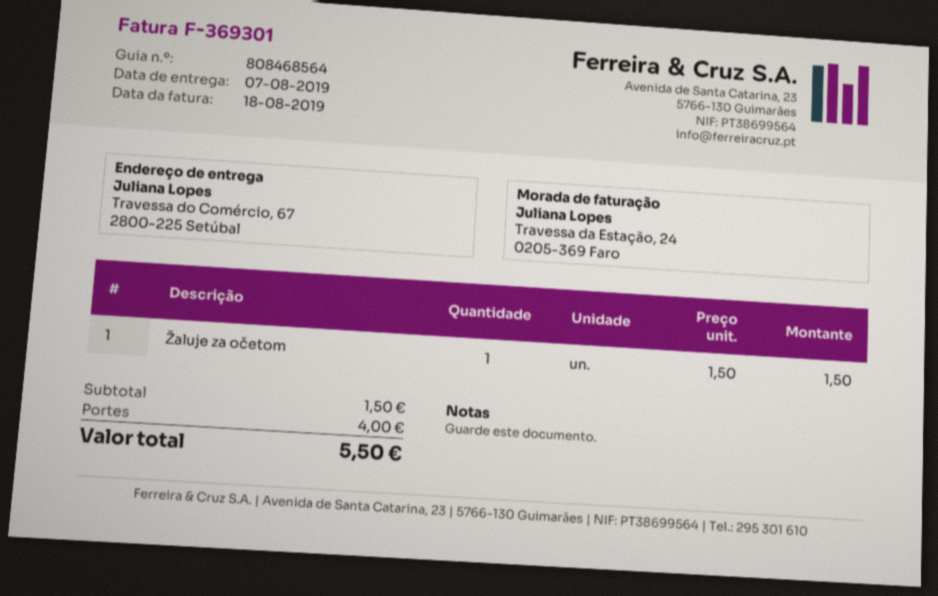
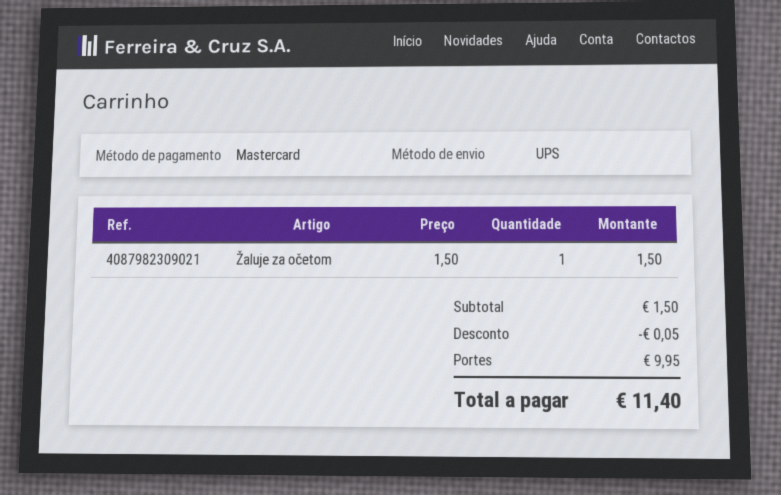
discount: none -> 0.05
shipping: 4.00 -> 9.95
total: 5.50 -> 11.40

